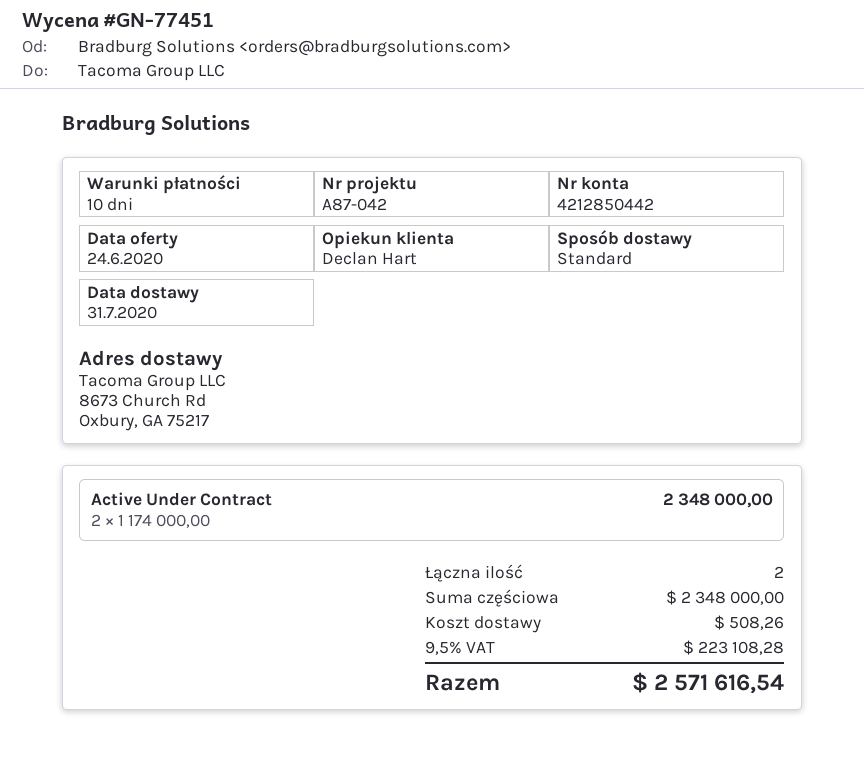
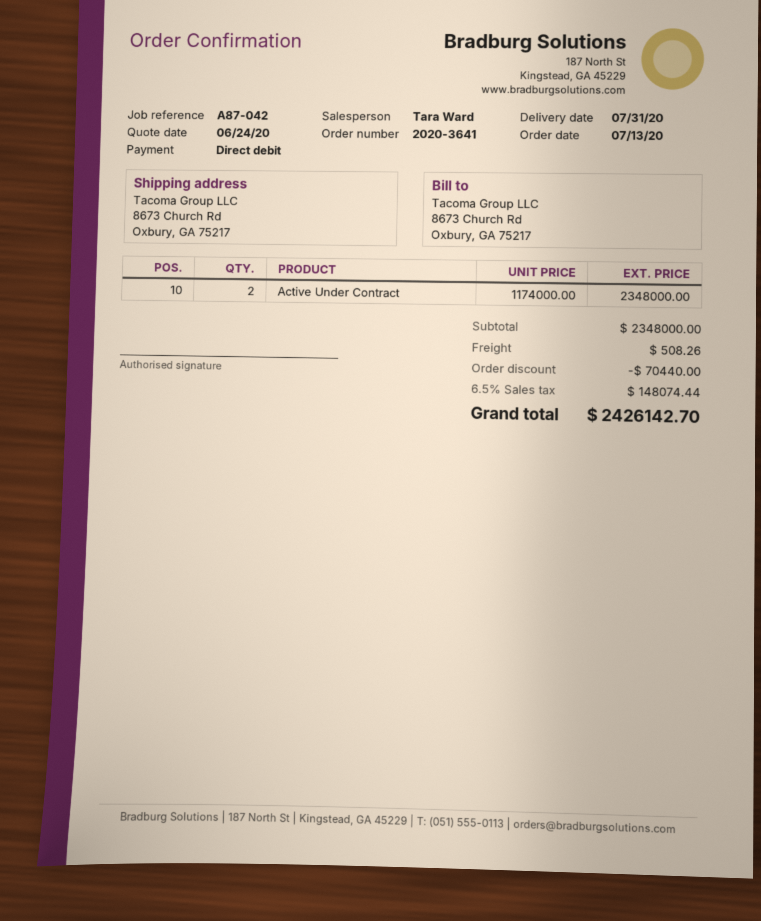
sales rep: Declan Hart -> Tara Ward
discount: none -> 70440.00
tax: 9.5% = 223108.28 -> 6.5% = 148074.44
total: 2571616.54 -> 2426142.70

